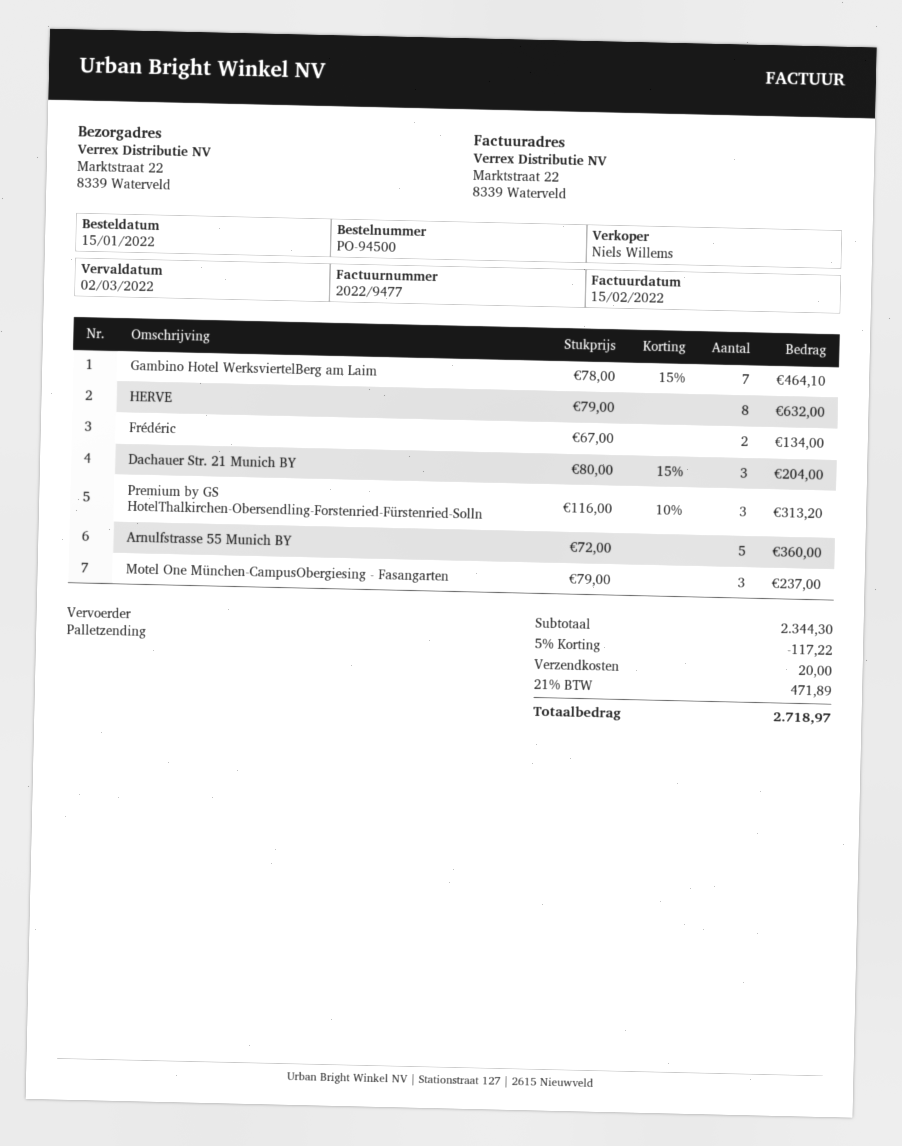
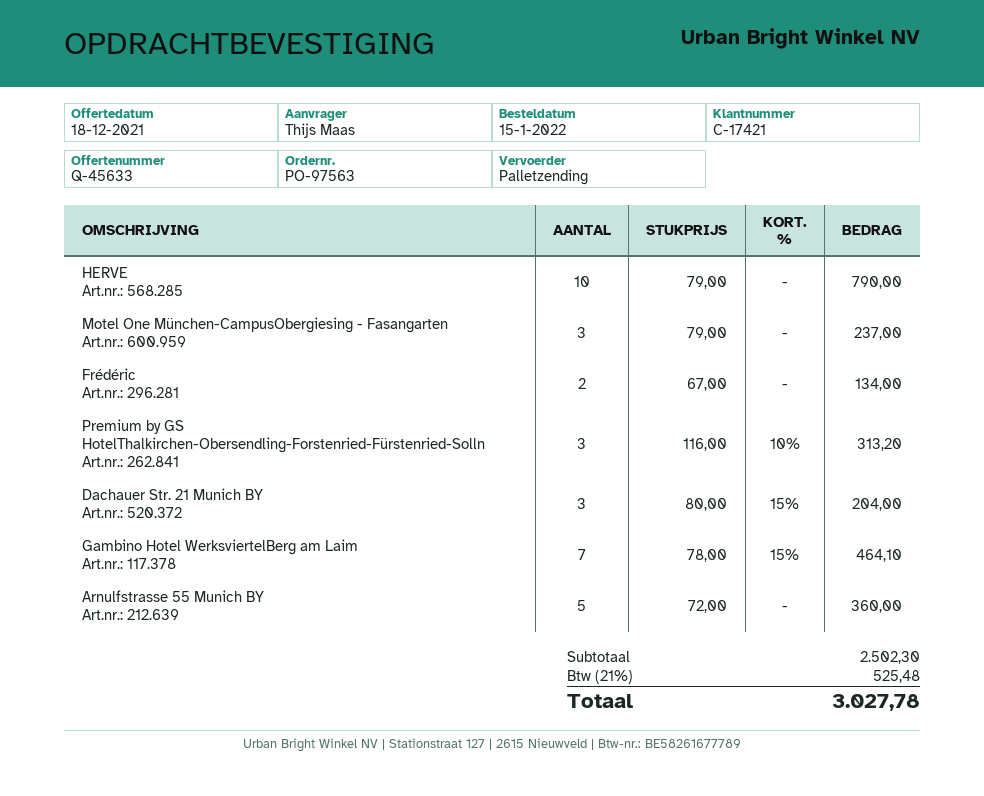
order number: PO-94500 -> PO-97563
HERVE: 8 x 79.00 = 632.00 -> 10 x 79.00 = 790.00
subtotal: 2344.30 -> 2502.30
discount: 5% = 117.22 -> none
shipping: 20.00 -> none
tax: 21% = 471.89 -> 21% = 525.48
total: 2718.97 -> 3027.78

